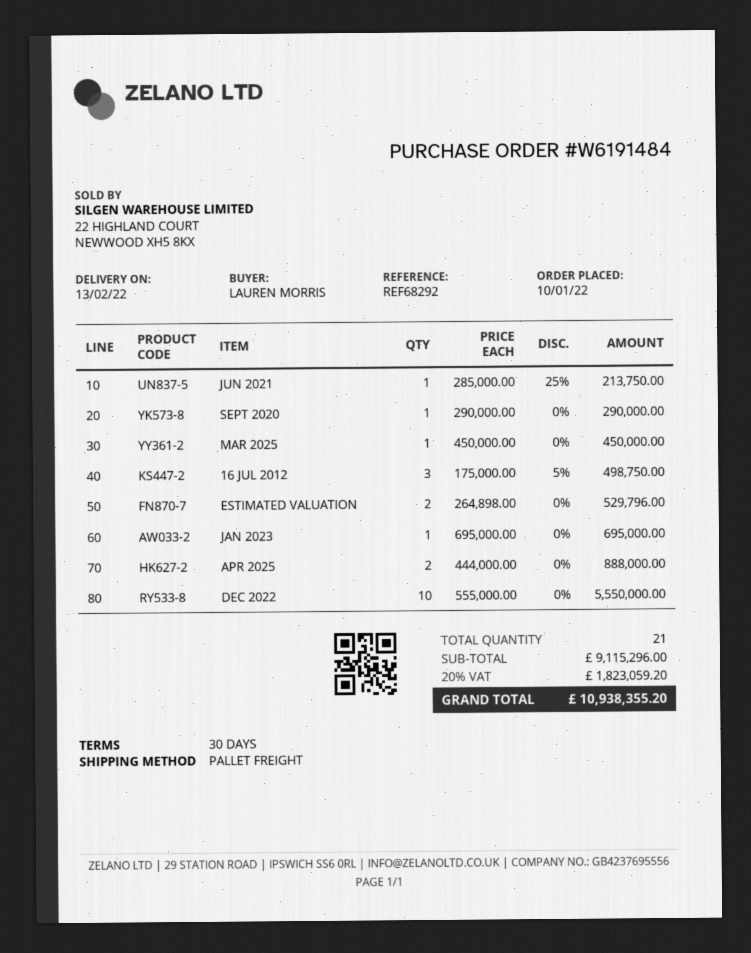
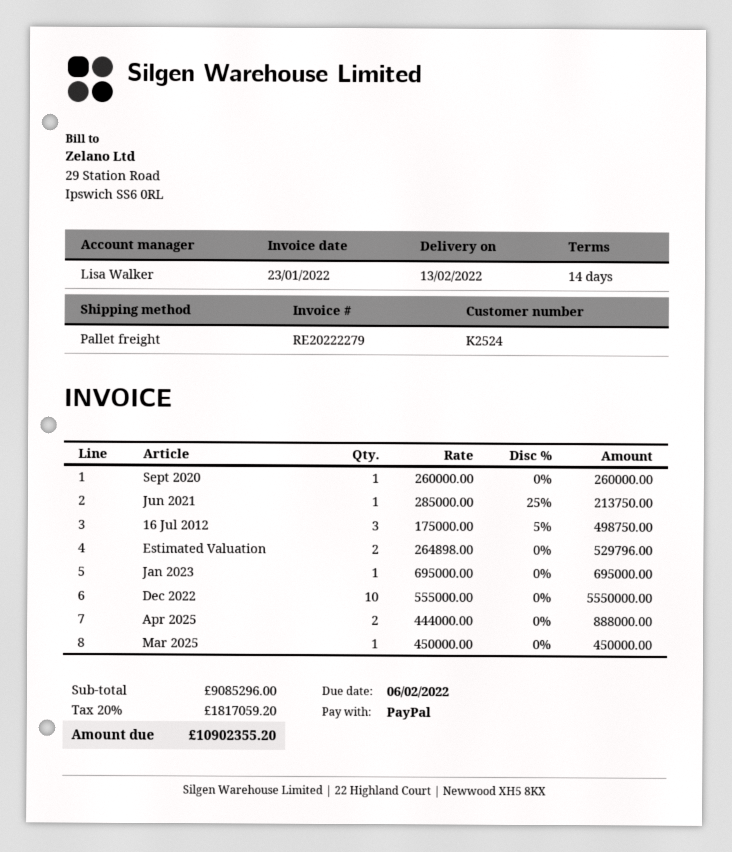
payment terms: 30 days -> 14 days
SEPT 2020: 1 x 290000.00 = 290000.00 -> 1 x 260000.00 = 260000.00
subtotal: 9115296.00 -> 9085296.00
tax: 20% = 1823059.20 -> 20% = 1817059.20
total: 10938355.20 -> 10902355.20

